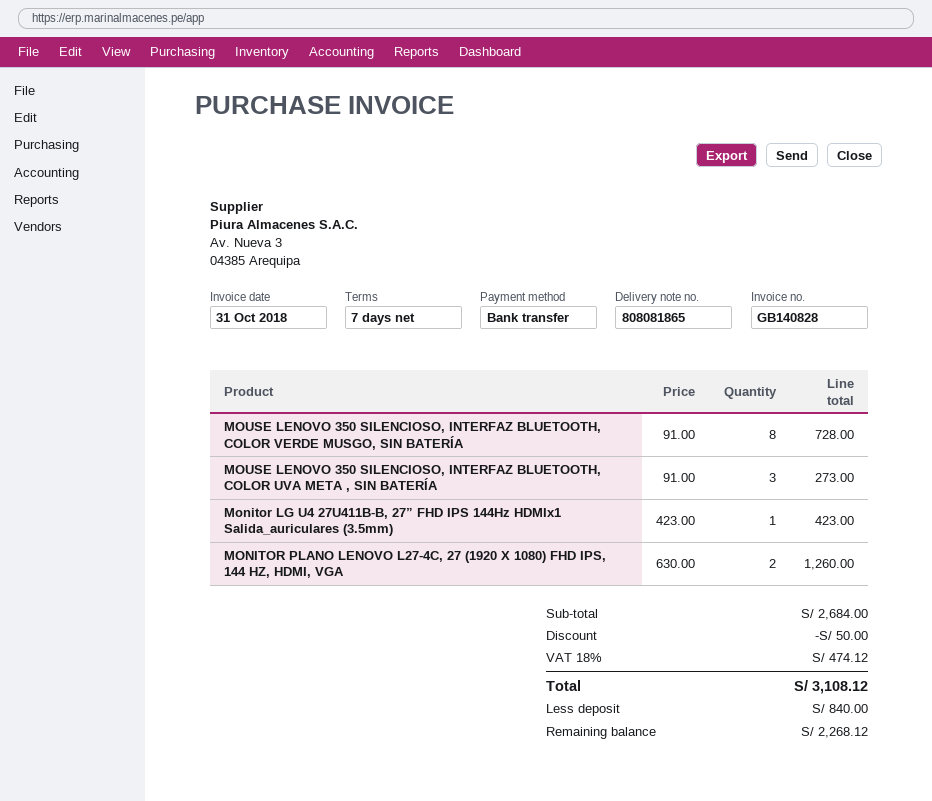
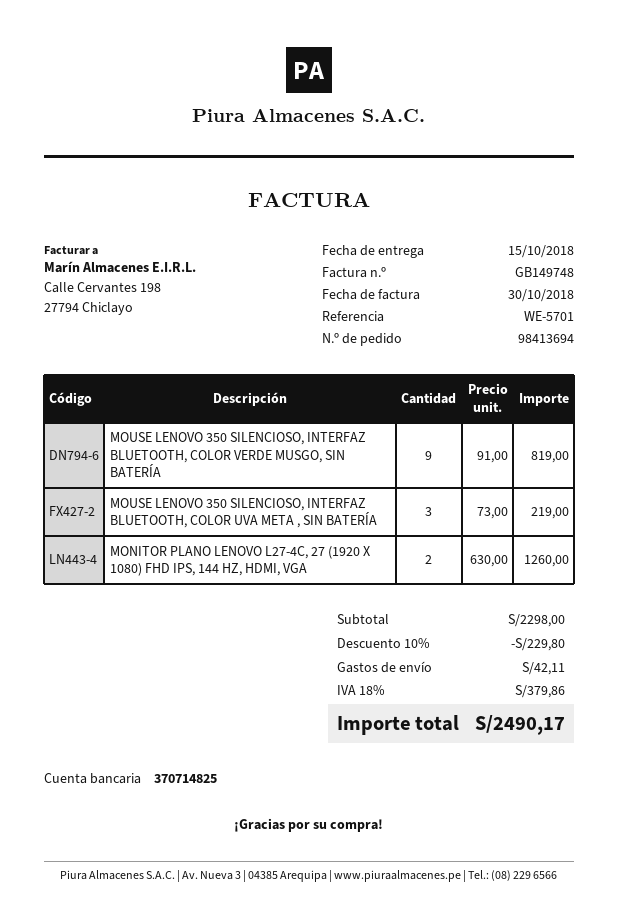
invoice number: GB140828 -> GB149748
invoice date: 2018-10-31 -> 2018-10-30
MOUSE LENOVO 350 SILENCIOSO, INTERFAZ BLUETOOTH, COLOR VERDE MUSGO, SIN BATERÍA: 8 x 91.00 = 728.00 -> 9 x 91.00 = 819.00
MOUSE LENOVO 350 SILENCIOSO, INTERFAZ BLUETOOTH, COLOR UVA META , SIN BATERÍA: 3 x 91.00 = 273.00 -> 3 x 73.00 = 219.00
Monitor LG U4 27U411B-B, 27” FHD IPS 144Hz HDMIx1 Salida_auriculares (3.5mm): 1 x 423.00 = 423.00 -> none
subtotal: 2684.00 -> 2298.00
discount: 50.00 -> 229.80
shipping: none -> 42.11
tax: 18% = 474.12 -> 18% = 379.86
total: 3108.12 -> 2490.17

